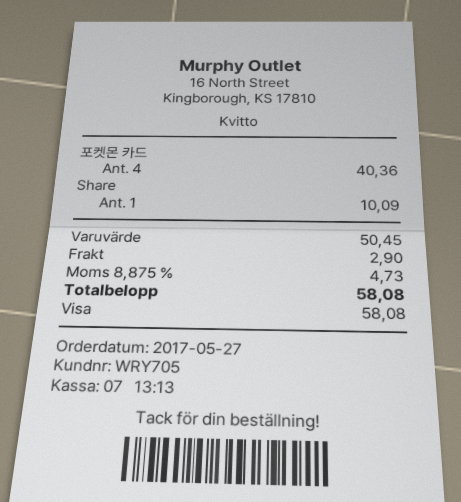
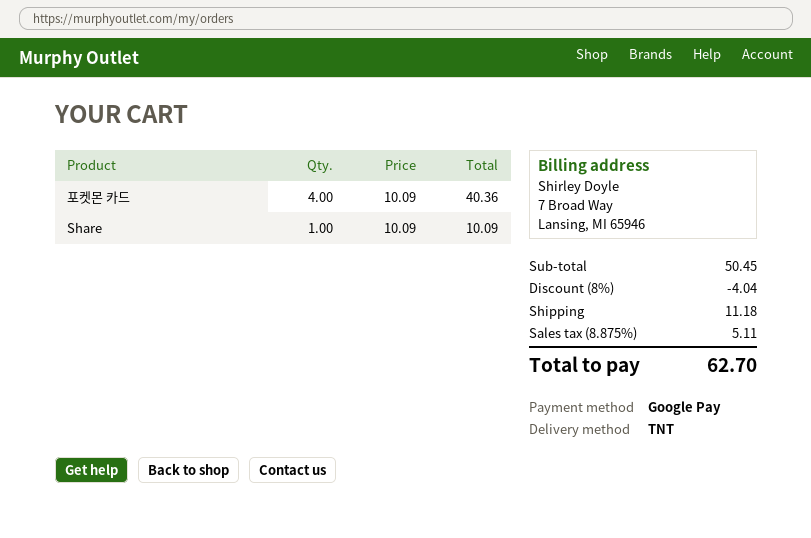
payment method: Visa -> Google Pay
discount: none -> 8% = 4.04
shipping: 2.90 -> 11.18
tax: 8.875% = 4.73 -> 8.875% = 5.11
total: 58.08 -> 62.70

